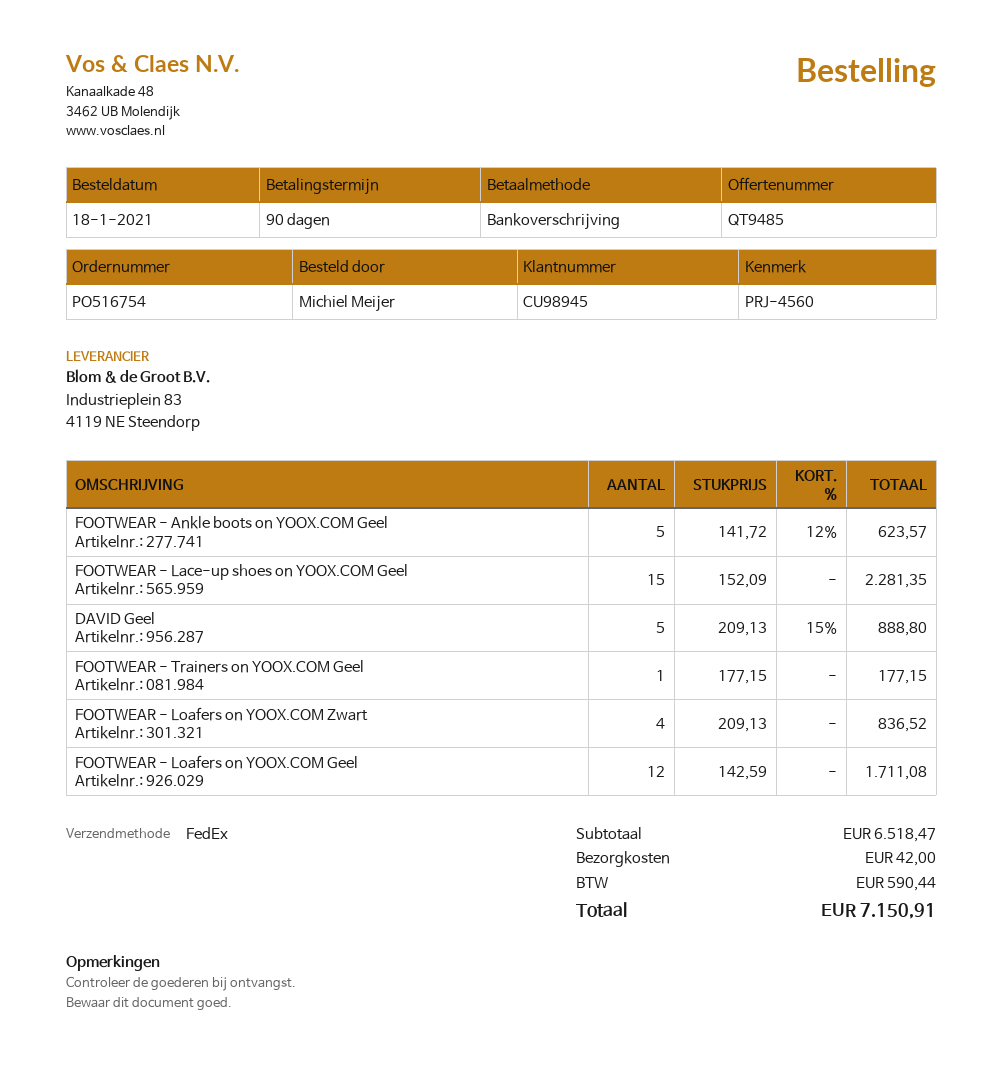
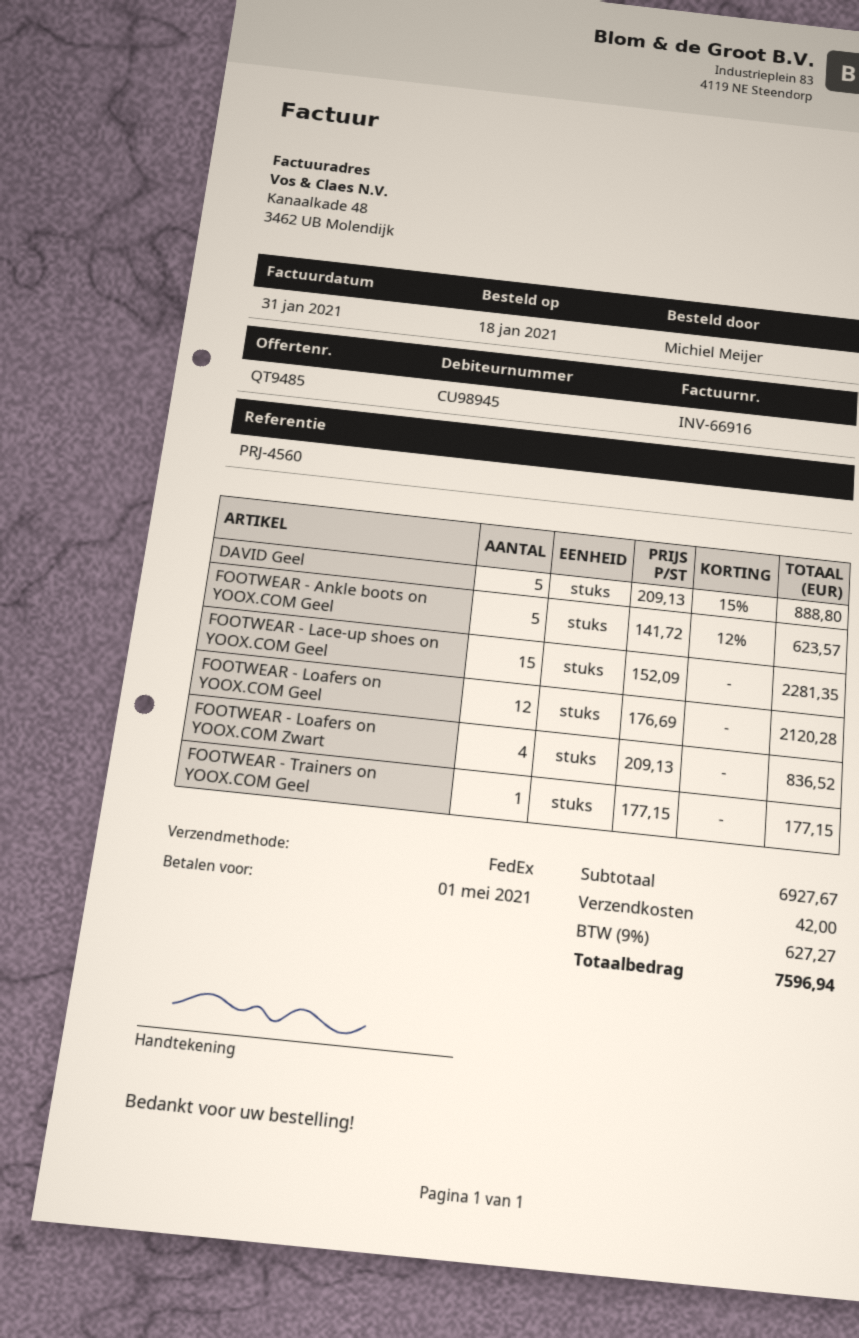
FOOTWEAR - Loafers on YOOX.COM Geel: 12 x 142.59 = 1711.08 -> 12 x 176.69 = 2120.28
subtotal: 6518.47 -> 6927.67
tax: 590.44 -> 627.27
total: 7150.91 -> 7596.94

